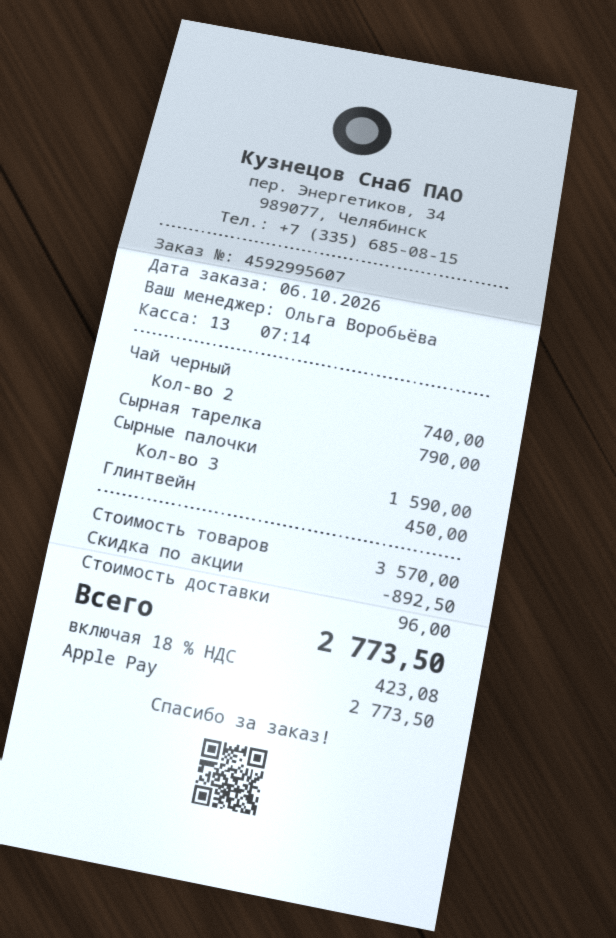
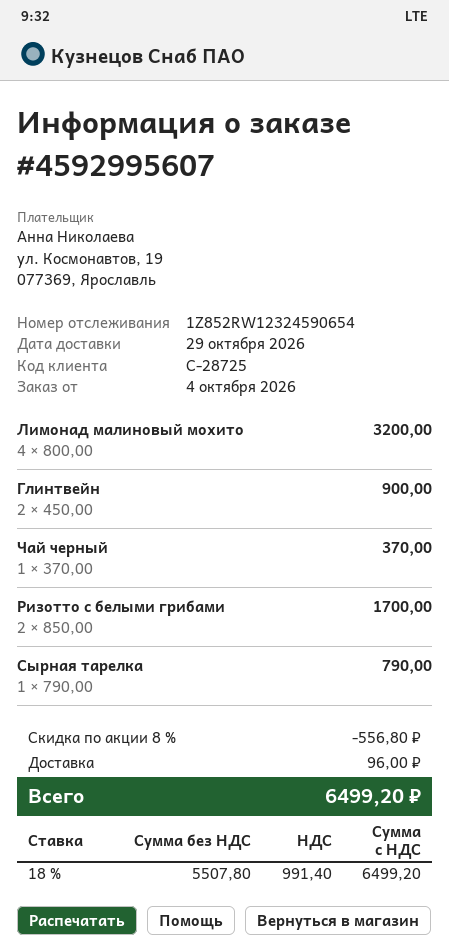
order date: 2026-10-06 -> 2026-10-04
Чай черный: 2 for 740.00 -> 1 for 370.00
Сырные палочки: 3 for 1590.00 -> none
Глинтвейн: 1 for 450.00 -> 2 for 900.00
Лимонад малиновый мохито: none -> 4 for 3200.00
Ризотто с белыми грибами: none -> 2 for 1700.00
discount: 892.50 -> 556.80
tax: 18% = 423.08 -> 18% = 991.40
total: 2773.50 -> 6499.20

